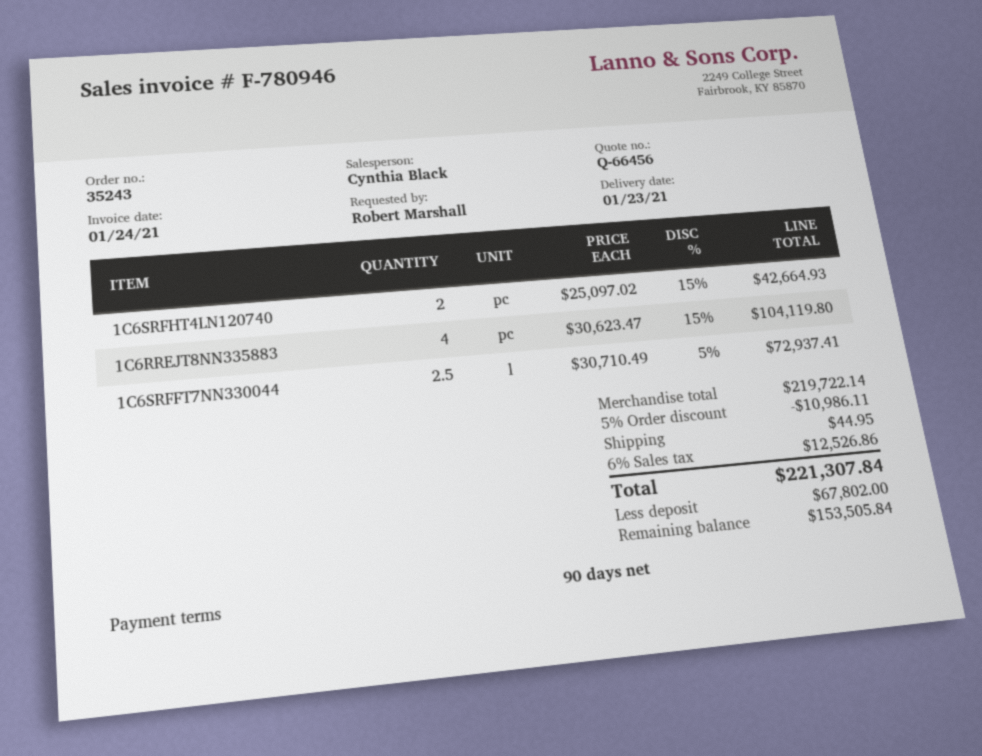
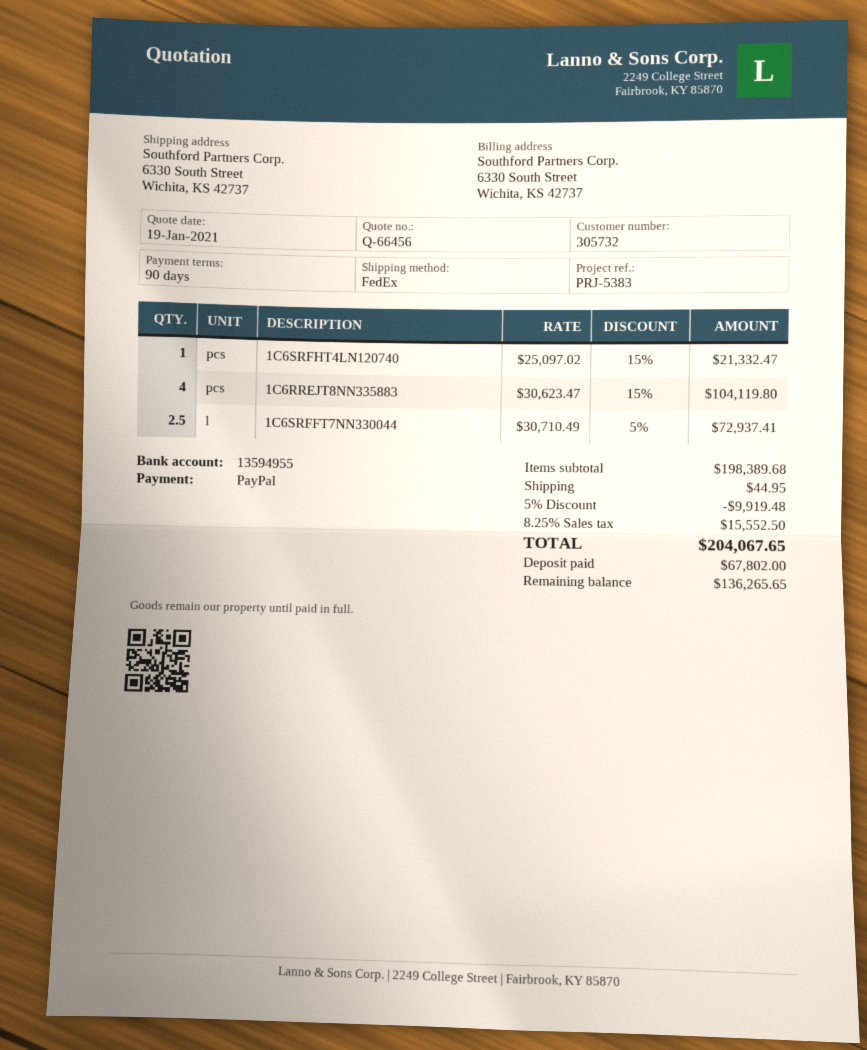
1C6SRFHT4LN120740: 2 x 25097.02 - 15% = 42664.93 -> 1 x 25097.02 - 15% = 21332.47
subtotal: 219722.14 -> 198389.68
discount: 5% = 10986.11 -> 5% = 9919.48
tax: 6% = 12526.86 -> 8.25% = 15552.50
total: 221307.84 -> 204067.65
balance: 153505.84 -> 136265.65

